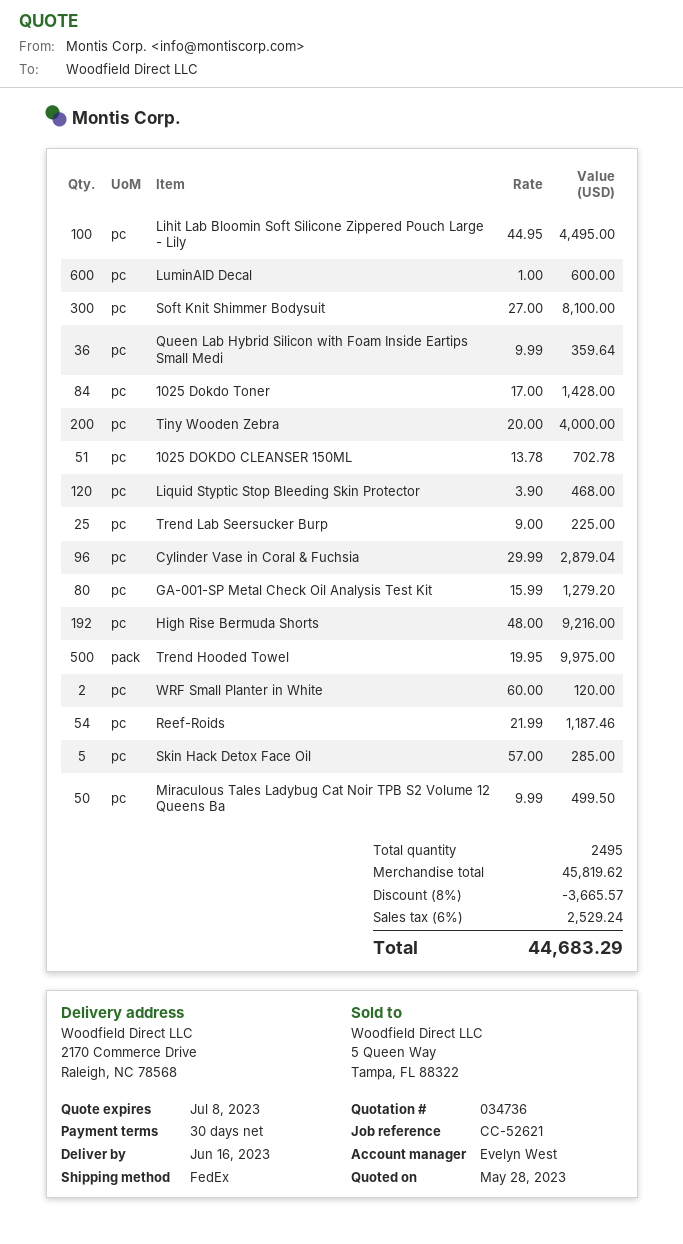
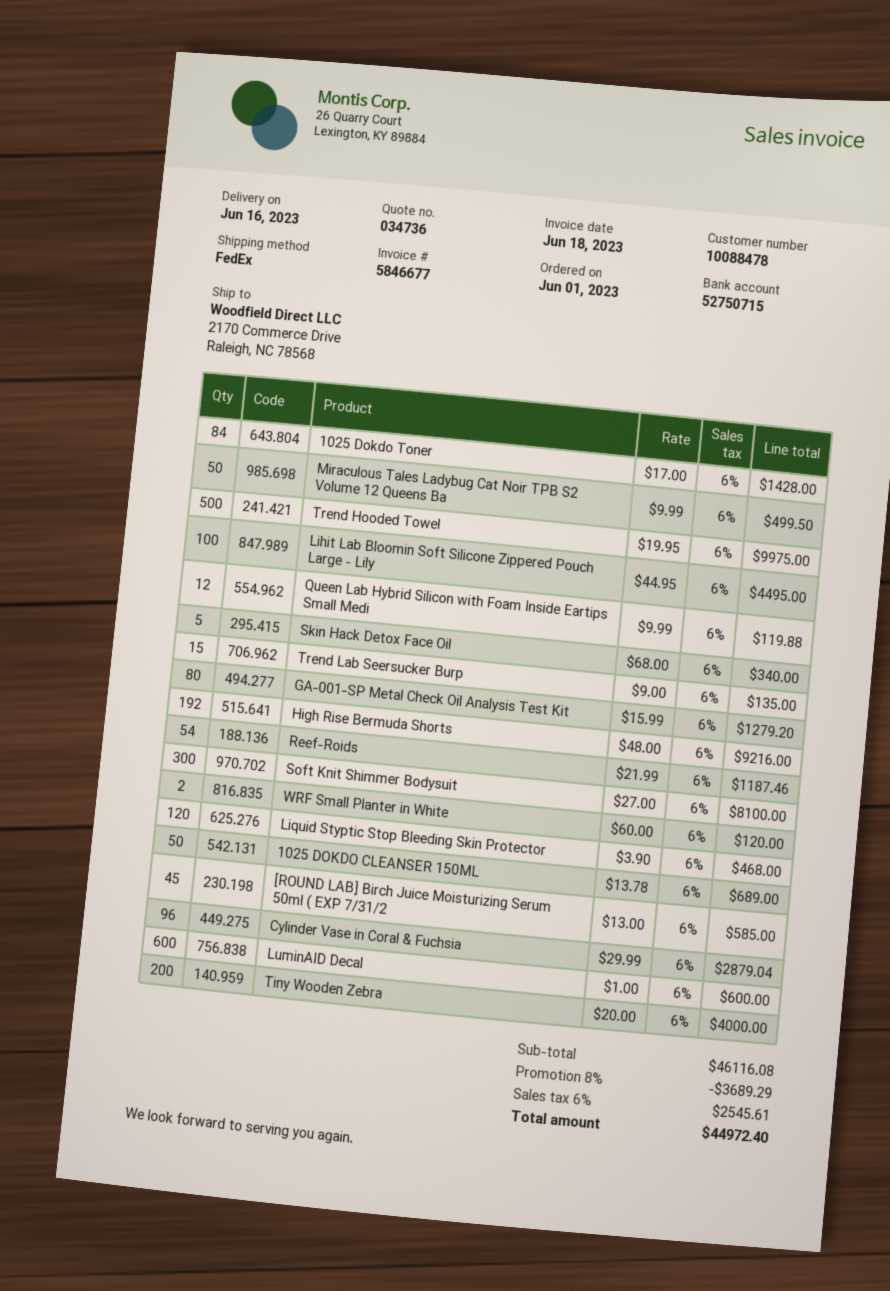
Queen Lab Hybrid Silicon with Foam Inside Eartips Small Medi: 36 x 9.99 = 359.64 -> 12 x 9.99 = 119.88
1025 DOKDO CLEANSER 150ML: 51 x 13.78 = 702.78 -> 50 x 13.78 = 689.00
Trend Lab Seersucker Burp: 25 x 9.00 = 225.00 -> 15 x 9.00 = 135.00
Skin Hack Detox Face Oil: 5 x 57.00 = 285.00 -> 5 x 68.00 = 340.00
[ROUND LAB] Birch Juice Moisturizing Serum 50ml ( EXP 7/31/2: none -> 45 x 13.00 = 585.00
subtotal: 45819.62 -> 46116.08
discount: 8% = 3665.57 -> 8% = 3689.29
tax: 6% = 2529.24 -> 6% = 2545.61
total: 44683.29 -> 44972.40

